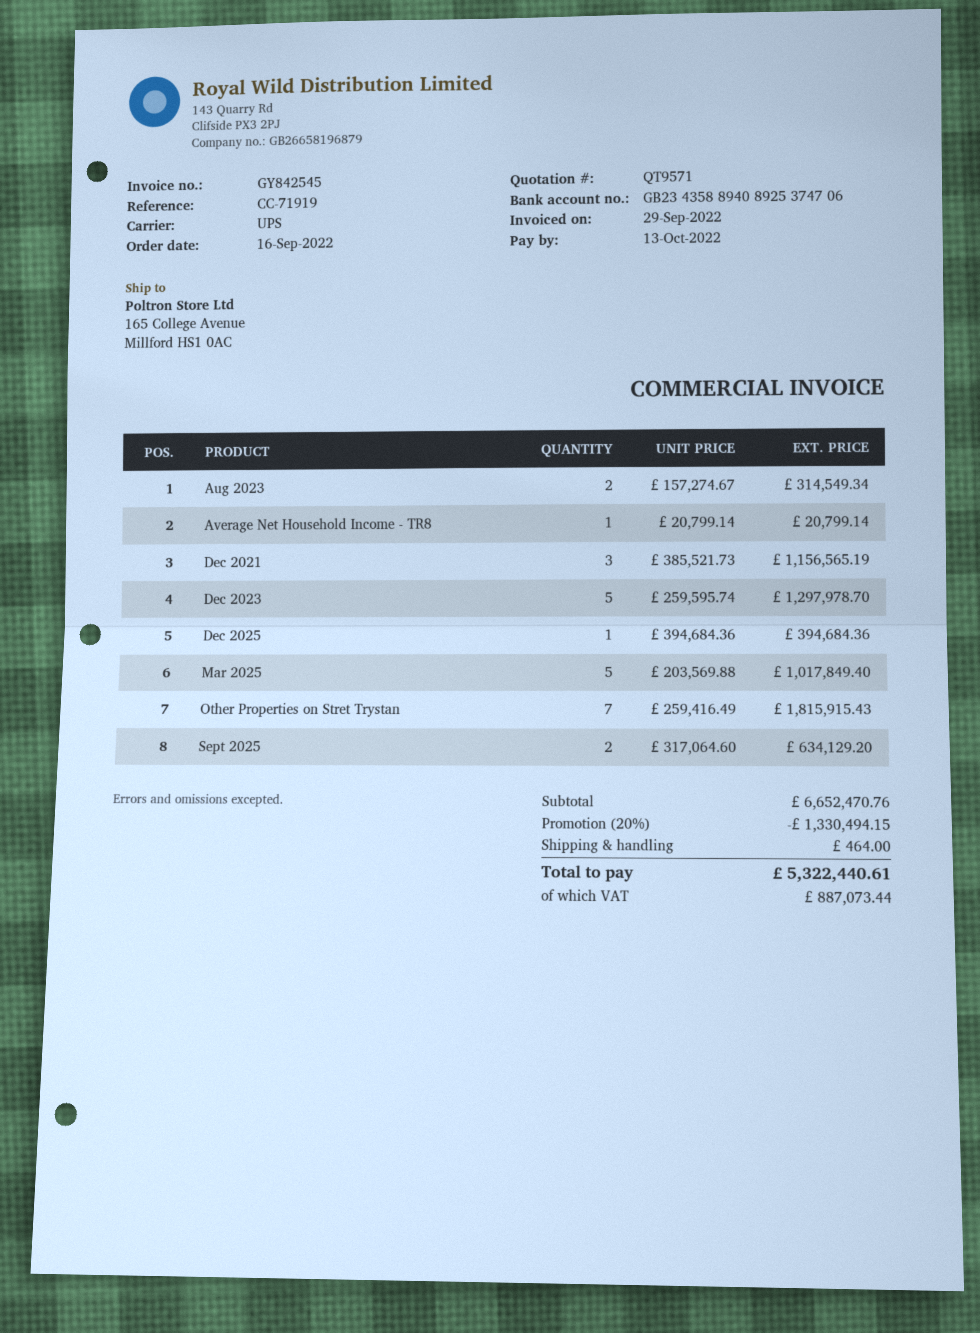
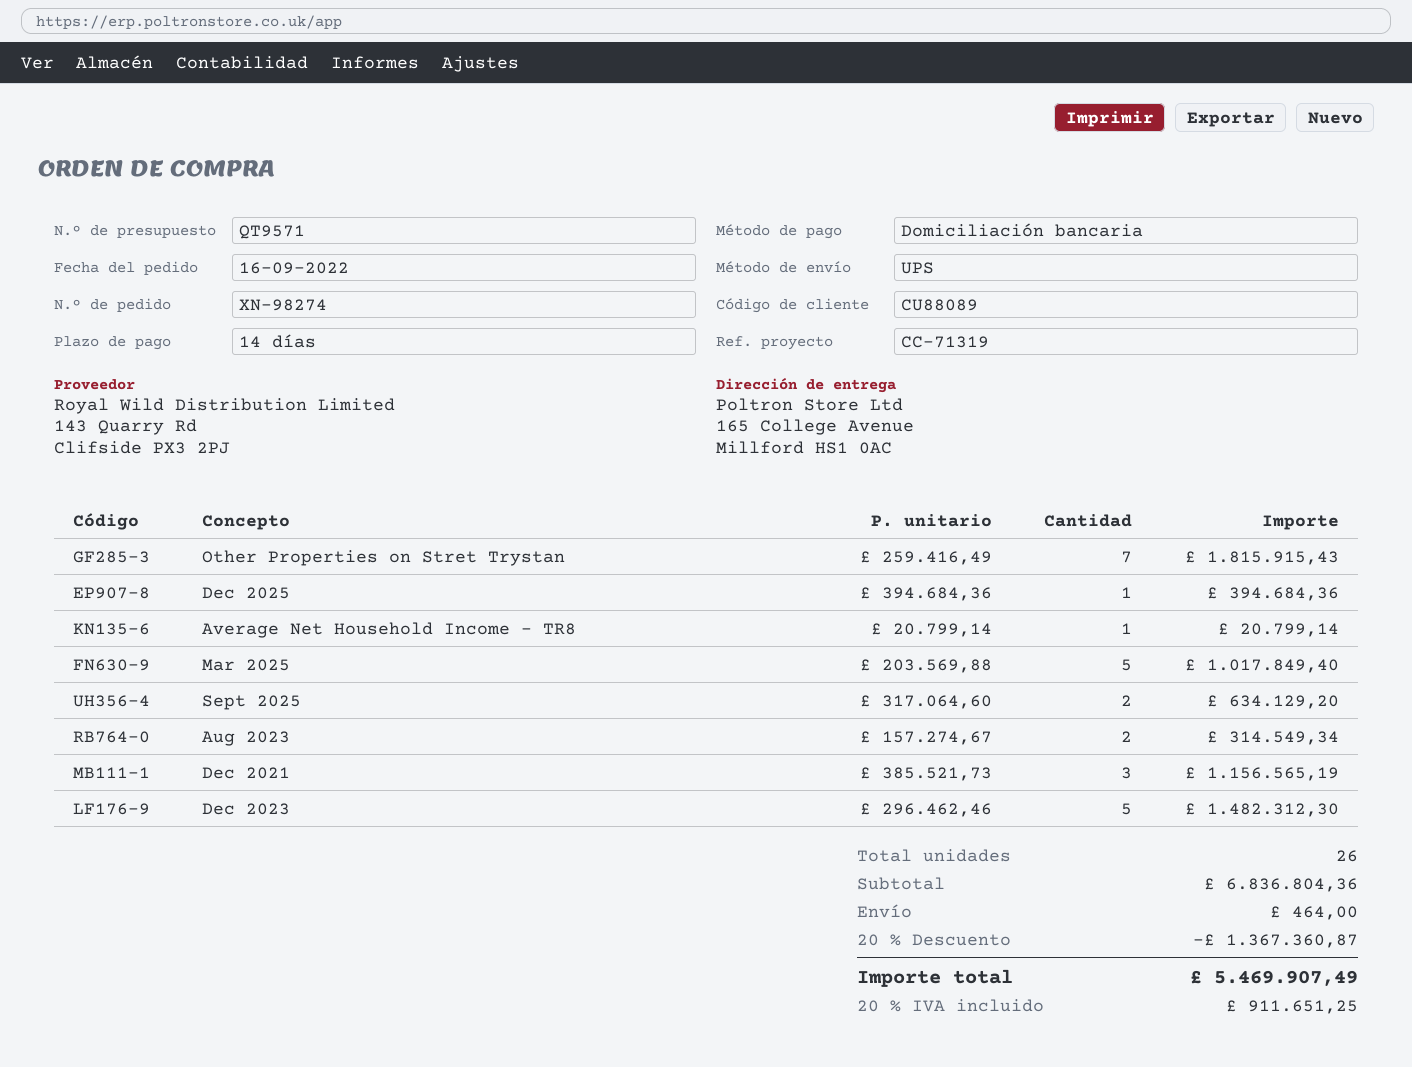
reference: CC-71919 -> CC-71319
Dec 2023: 5 x 259595.74 = 1297978.70 -> 5 x 296462.46 = 1482312.30
subtotal: 6652470.76 -> 6836804.36
discount: 20% = 1330494.15 -> 20% = 1367360.87
tax: 887073.44 -> 911651.25
total: 5322440.61 -> 5469907.49

